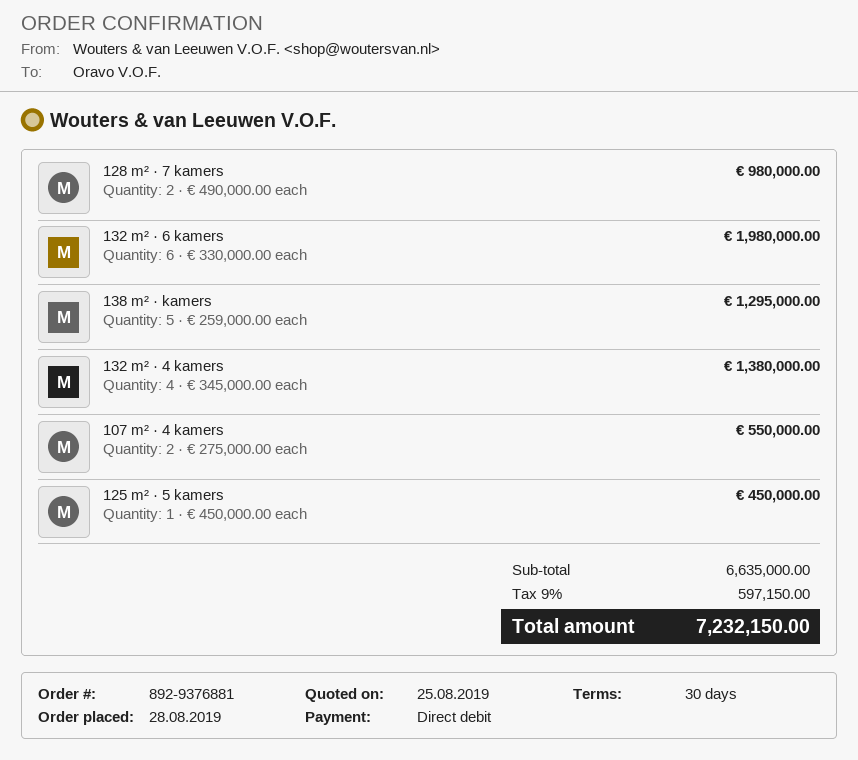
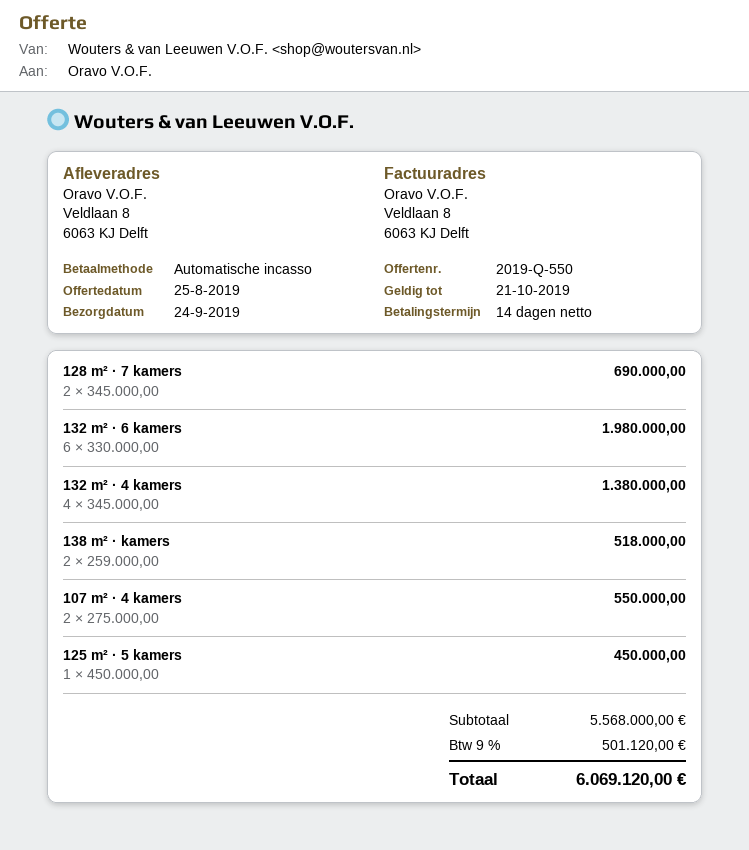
payment terms: 30 days -> 14 days
128 m² · 7 kamers: 2 x 490000.00 = 980000.00 -> 2 x 345000.00 = 690000.00
138 m² · kamers: 5 x 259000.00 = 1295000.00 -> 2 x 259000.00 = 518000.00
subtotal: 6635000.00 -> 5568000.00
tax: 9% = 597150.00 -> 9% = 501120.00
total: 7232150.00 -> 6069120.00

